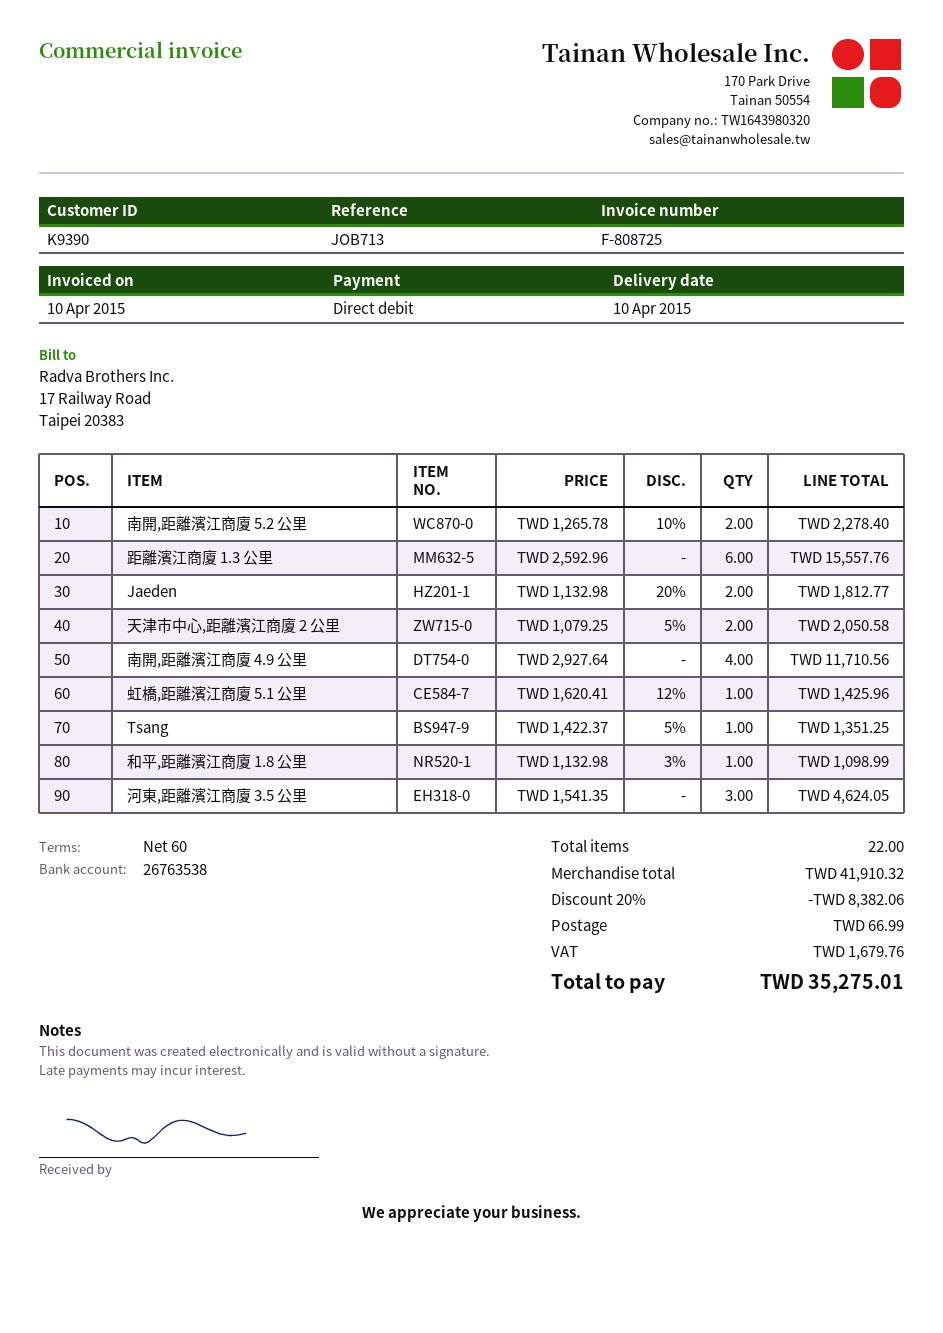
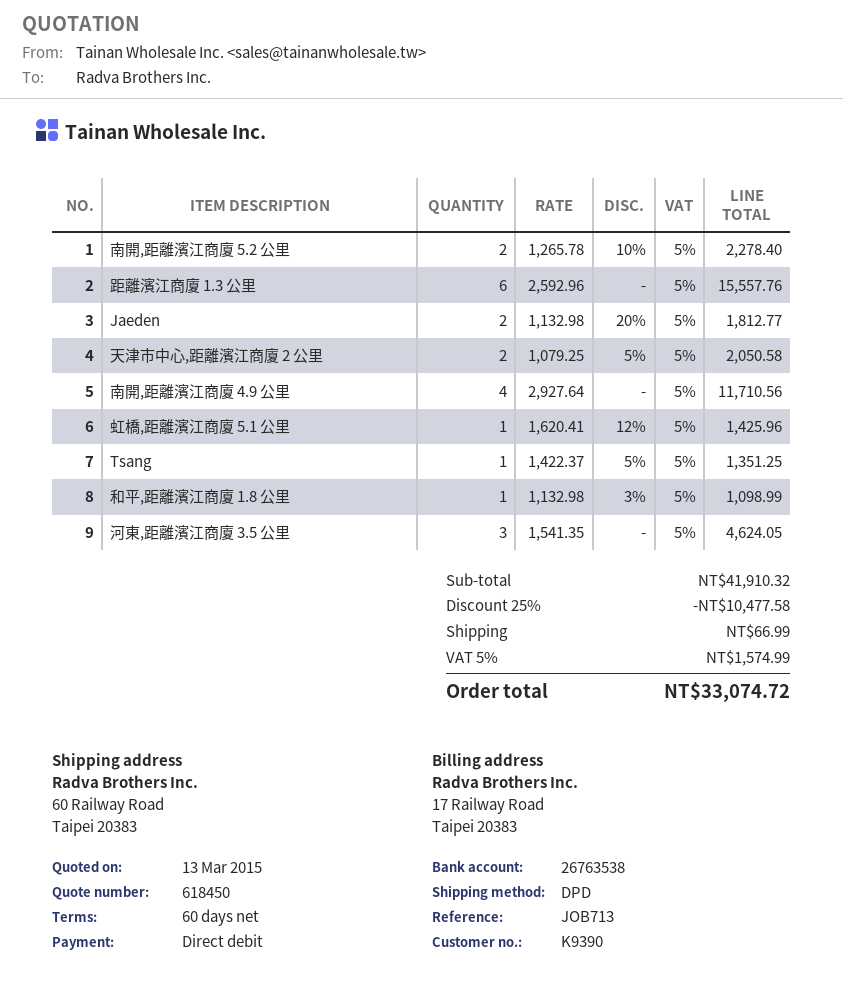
discount: 20% = 8382.06 -> 25% = 10477.58
tax: 1679.76 -> 1574.99
total: 35275.01 -> 33074.72

